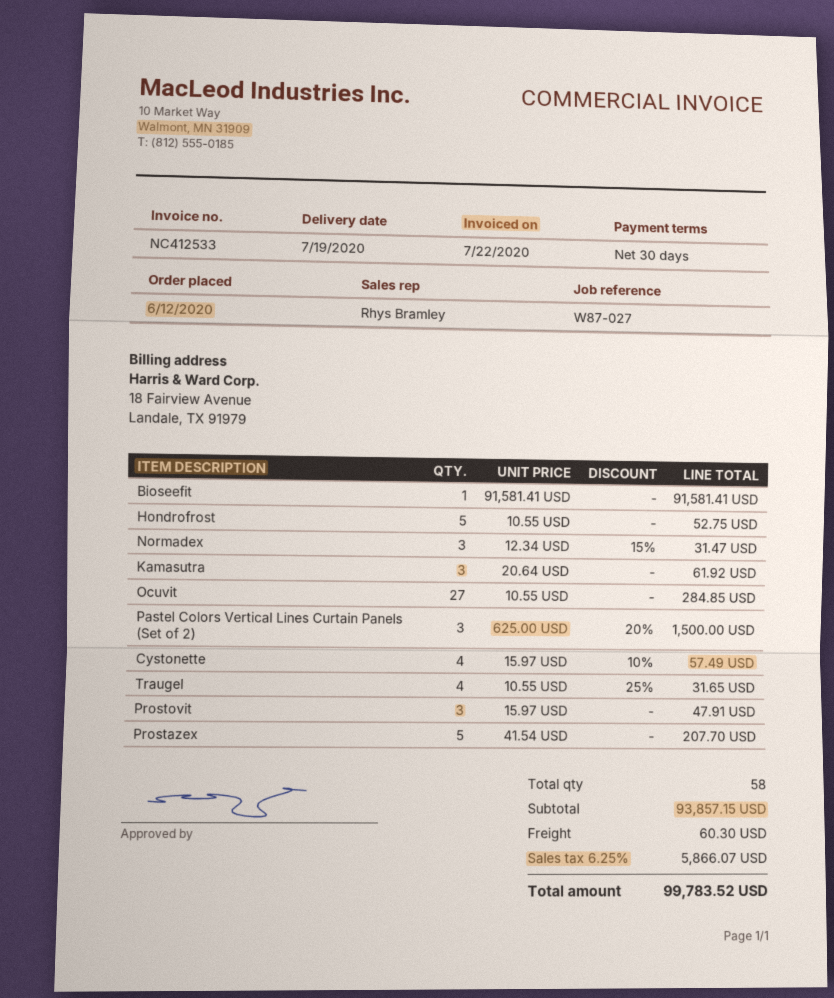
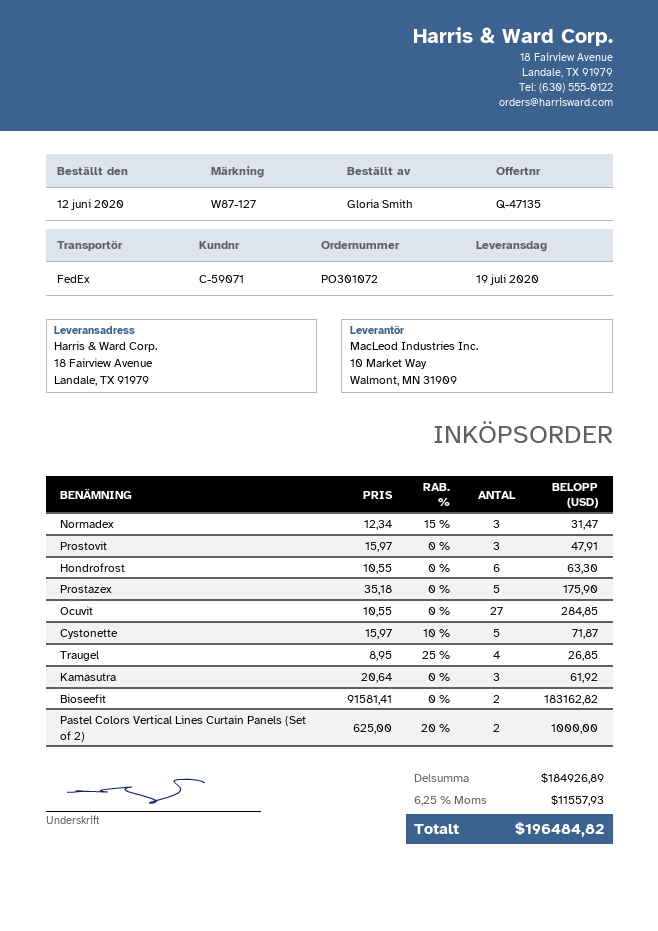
reference: W87-027 -> W87-127
Bioseefit: 1 x 91581.41 = 91581.41 -> 2 x 91581.41 = 183162.82
Hondrofrost: 5 x 10.55 = 52.75 -> 6 x 10.55 = 63.30
Pastel Colors Vertical Lines Curtain Panels (Set of 2): 3 x 625.00 - 20% = 1500.00 -> 2 x 625.00 - 20% = 1000.00
Cystonette: 4 x 15.97 - 10% = 57.49 -> 5 x 15.97 - 10% = 71.87
Traugel: 4 x 10.55 - 25% = 31.65 -> 4 x 8.95 - 25% = 26.85
Prostazex: 5 x 41.54 = 207.70 -> 5 x 35.18 = 175.90
subtotal: 93857.15 -> 184926.89
shipping: 60.30 -> none
tax: 6.25% = 5866.07 -> 6.25% = 11557.93
total: 99783.52 -> 196484.82

